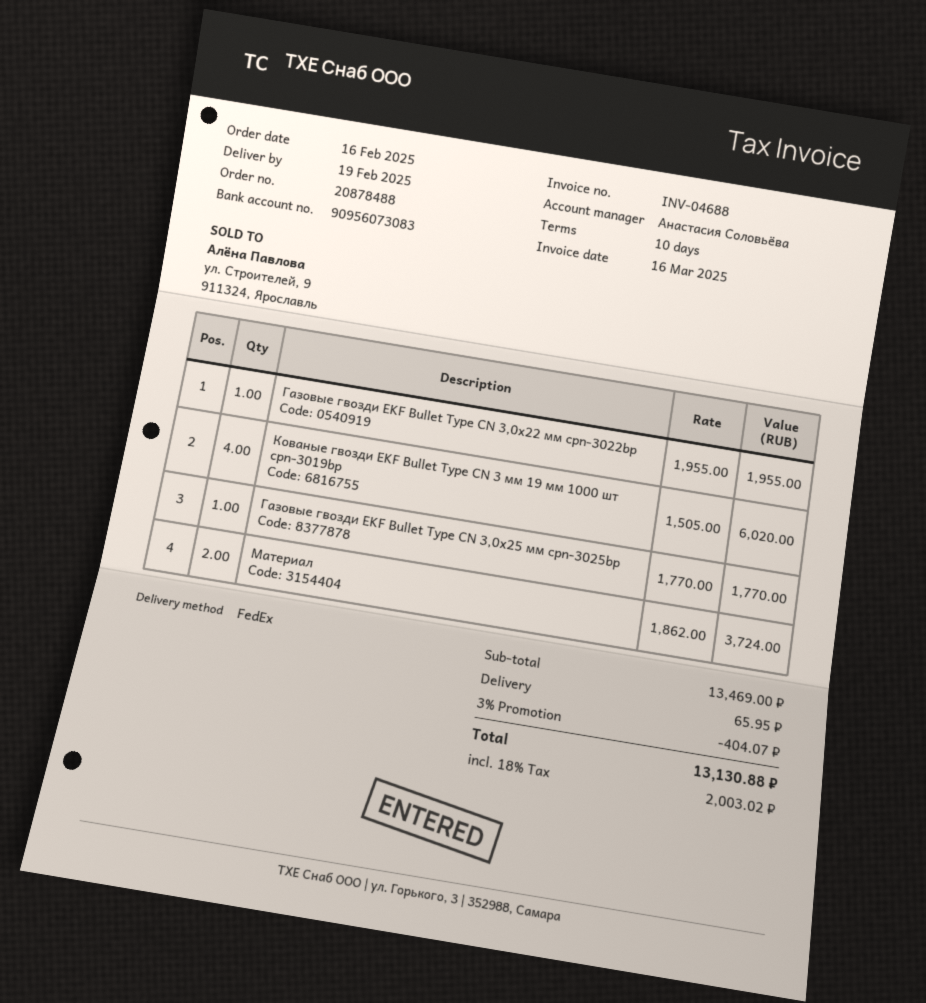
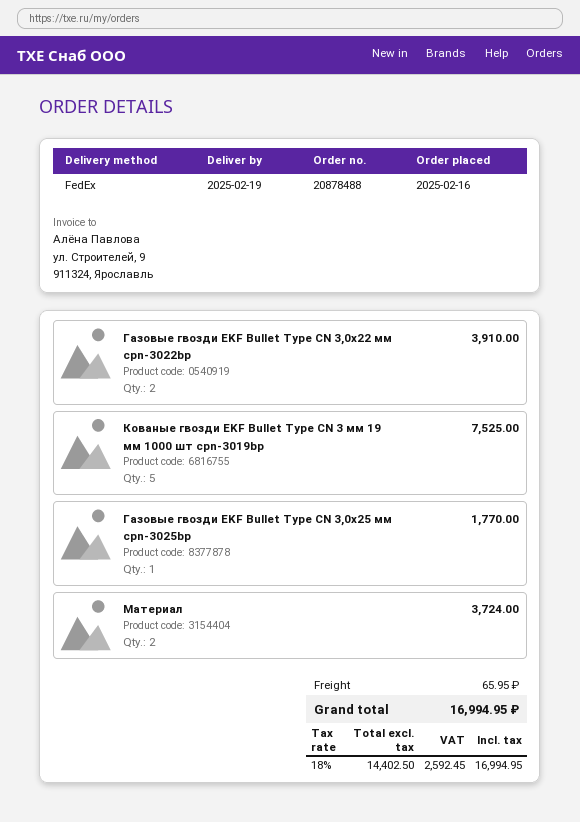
Газовые гвозди EKF Bullet Type CN 3,0x22 мм cpn-3022bp: 1 for 1955.00 -> 2 for 3910.00
Кованые гвозди EKF Bullet Type CN 3 мм 19 мм 1000 шт cpn-3019bp: 4 for 6020.00 -> 5 for 7525.00
discount: 3% = 404.07 -> none
tax: 18% = 2003.02 -> 18% = 2592.45
total: 13130.88 -> 16994.95

